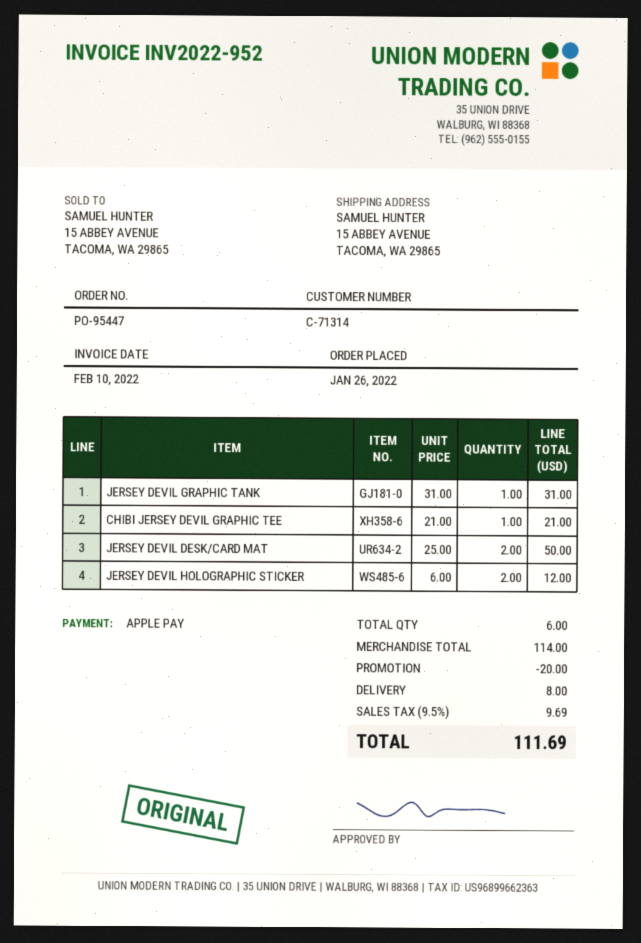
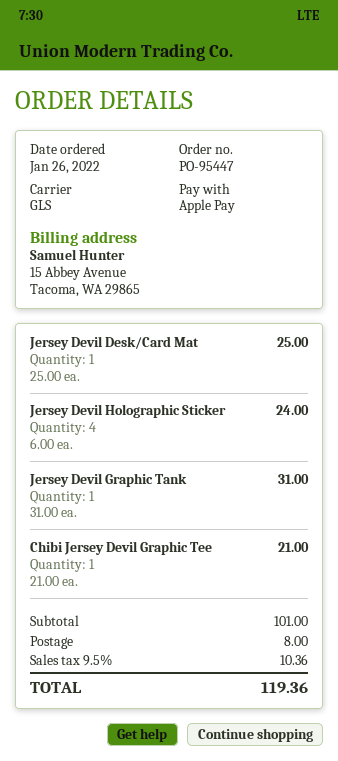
JERSEY DEVIL DESK/CARD MAT: 2 x 25.00 = 50.00 -> 1 x 25.00 = 25.00
JERSEY DEVIL HOLOGRAPHIC STICKER: 2 x 6.00 = 12.00 -> 4 x 6.00 = 24.00
subtotal: 114.00 -> 101.00
discount: 20.00 -> none
tax: 9.5% = 9.69 -> 9.5% = 10.36
total: 111.69 -> 119.36

